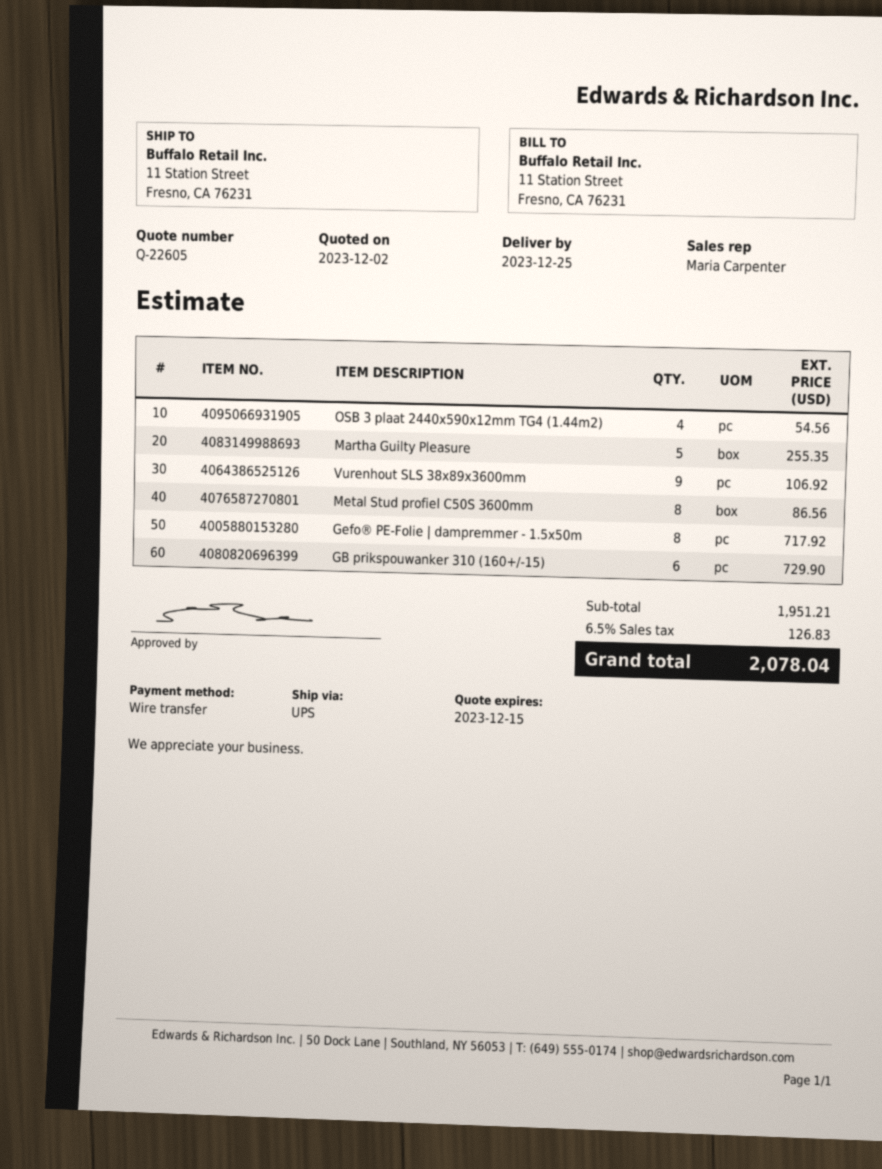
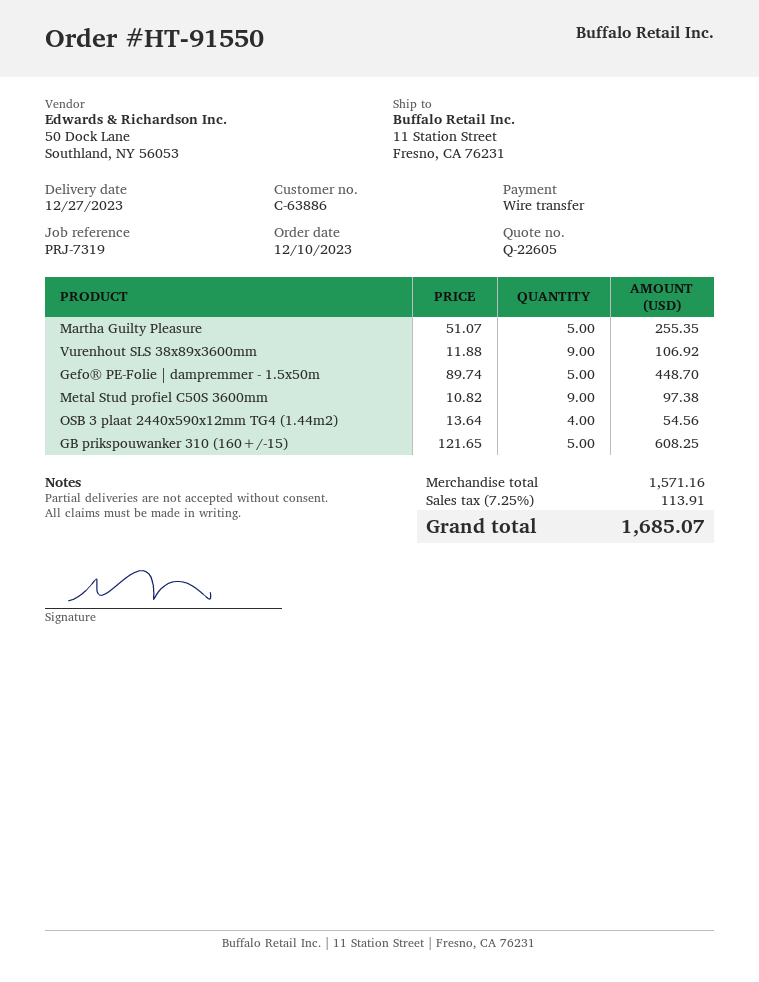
delivery date: 2023-12-25 -> 2023-12-27
Metal Stud profiel C50S 3600mm: 8 for 86.56 -> 9 for 97.38
Gefo® PE-Folie | dampremmer - 1.5x50m: 8 for 717.92 -> 5 for 448.70
GB prikspouwanker 310 (160+/-15): 6 for 729.90 -> 5 for 608.25
subtotal: 1951.21 -> 1571.16
tax: 6.5% = 126.83 -> 7.25% = 113.91
total: 2078.04 -> 1685.07

